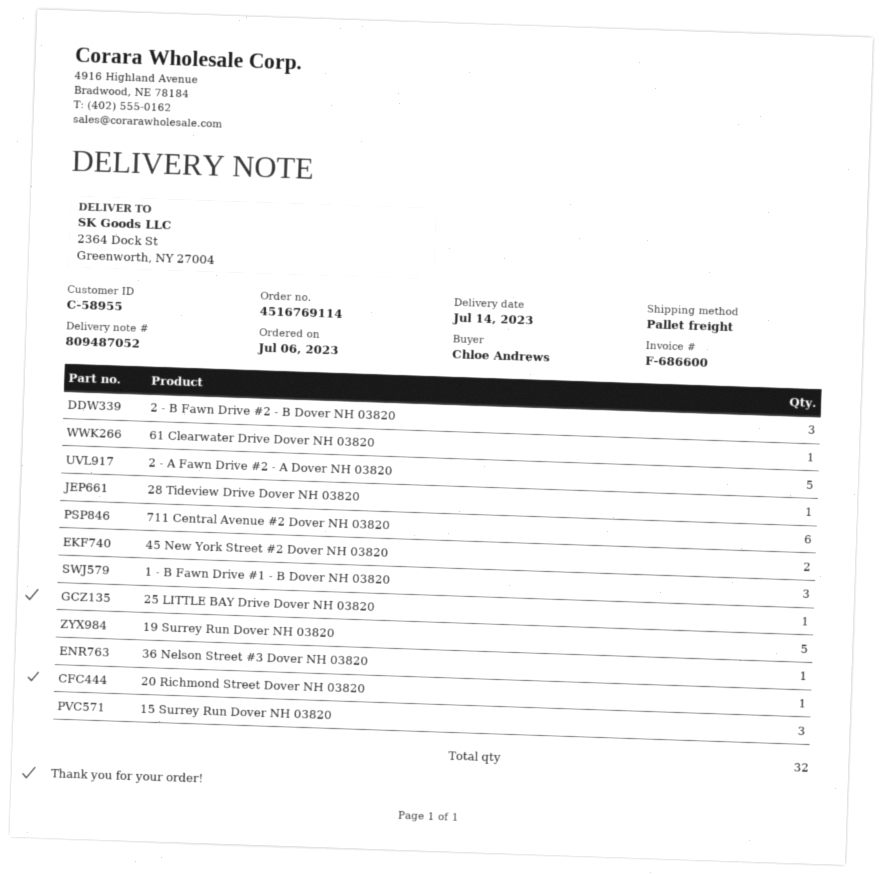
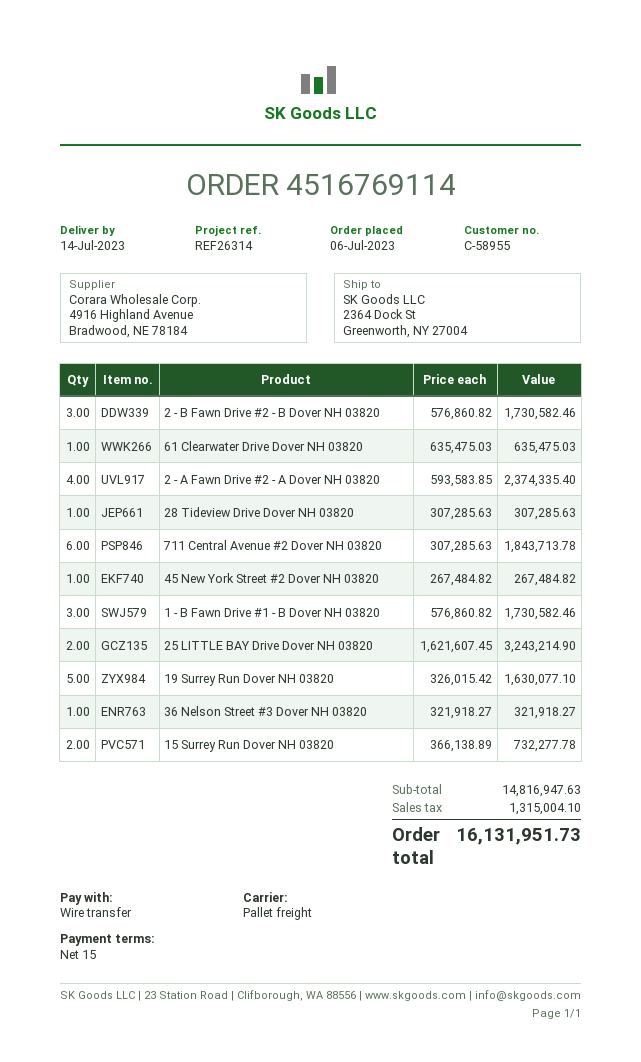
2 - A Fawn Drive #2 - A Dover NH 03820: 5 -> 4
45 New York Street #2 Dover NH 03820: 2 -> 1
25 LITTLE BAY Drive Dover NH 03820: 1 -> 2
20 Richmond Street Dover NH 03820: 1 -> none
15 Surrey Run Dover NH 03820: 3 -> 2

